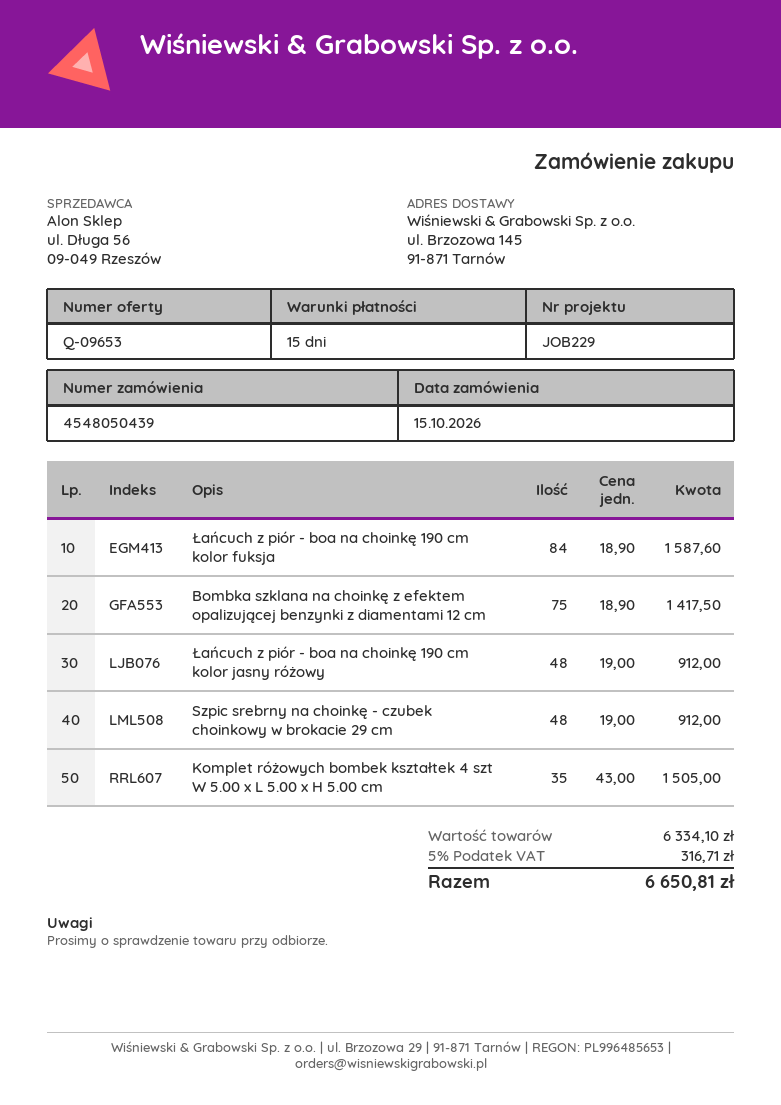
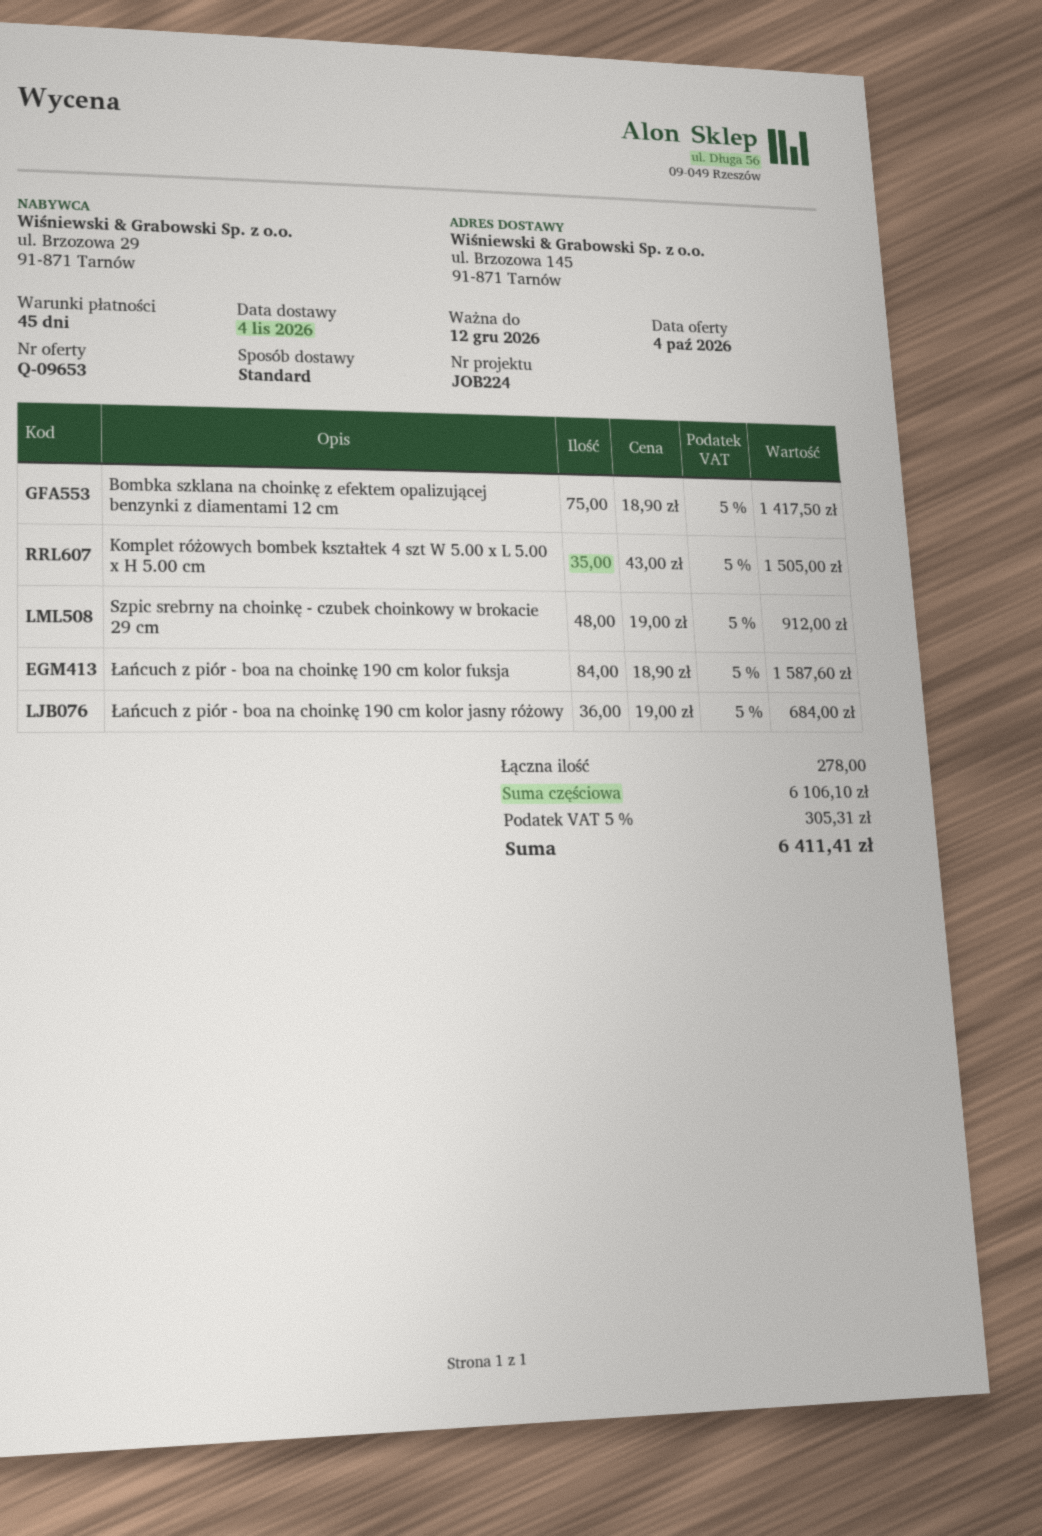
payment terms: 15 days -> 45 days
reference: JOB229 -> JOB224
Łańcuch z piór - boa na choinkę 190 cm kolor jasny różowy: 48 x 19.00 = 912.00 -> 36 x 19.00 = 684.00
subtotal: 6334.10 -> 6106.10
tax: 5% = 316.71 -> 5% = 305.31
total: 6650.81 -> 6411.41

